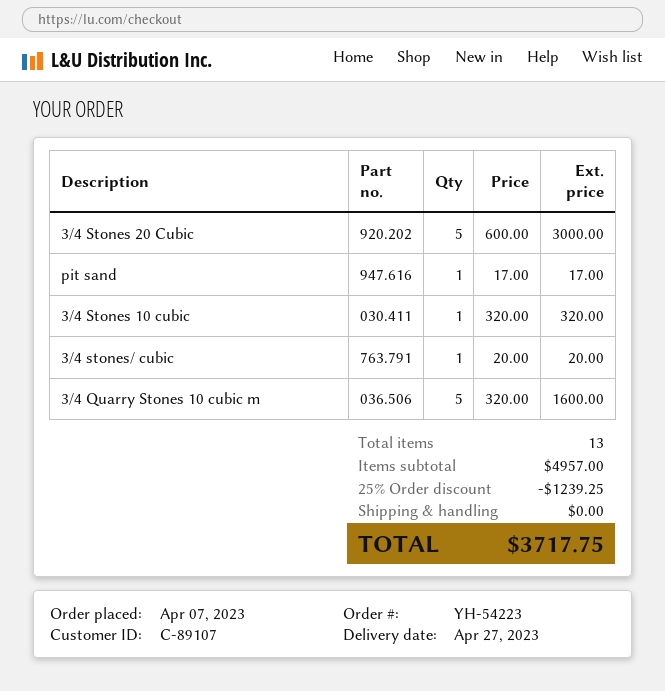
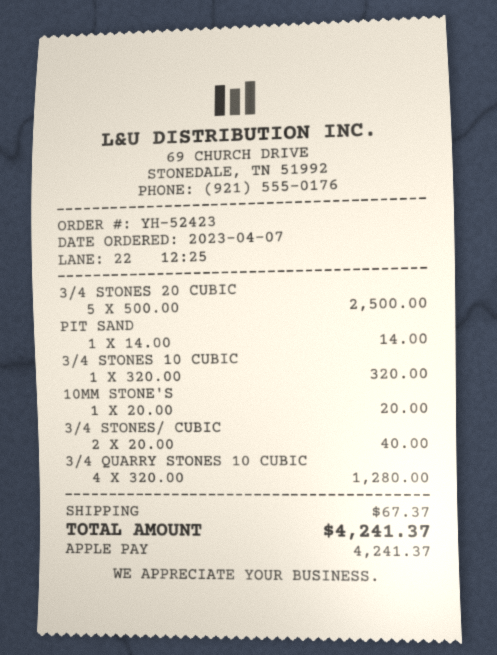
order number: YH-54223 -> YH-52423
3/4 Stones 20 Cubic: 5 x 600.00 = 3000.00 -> 5 x 500.00 = 2500.00
pit sand: 1 x 17.00 = 17.00 -> 1 x 14.00 = 14.00
3/4 stones/ cubic: 1 x 20.00 = 20.00 -> 2 x 20.00 = 40.00
3/4 Quarry Stones 10 cubic m: 5 x 320.00 = 1600.00 -> 4 x 320.00 = 1280.00
10MM STONE'S: none -> 1 x 20.00 = 20.00
discount: 25% = 1239.25 -> none
shipping: 0.00 -> 67.37
total: 3717.75 -> 4241.37

